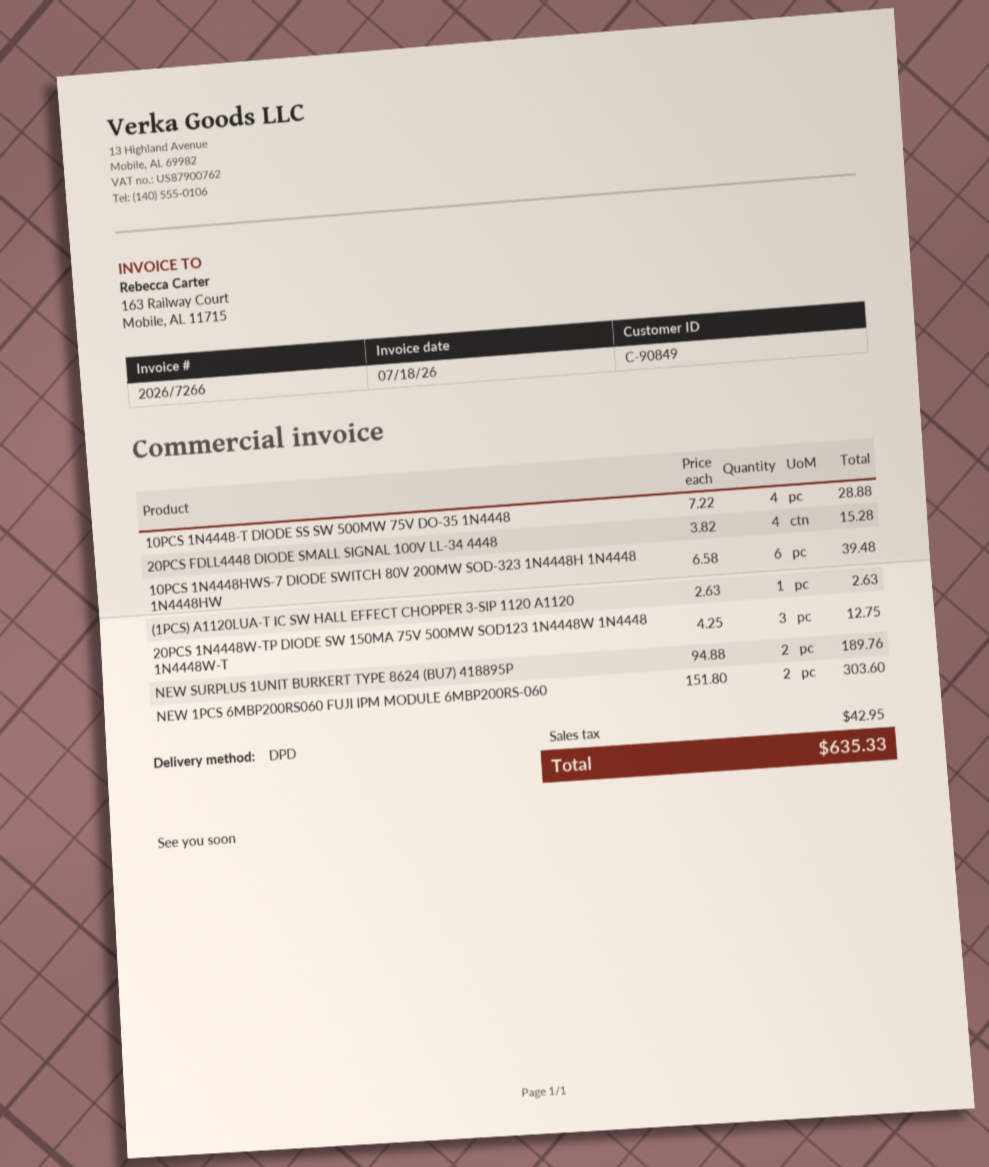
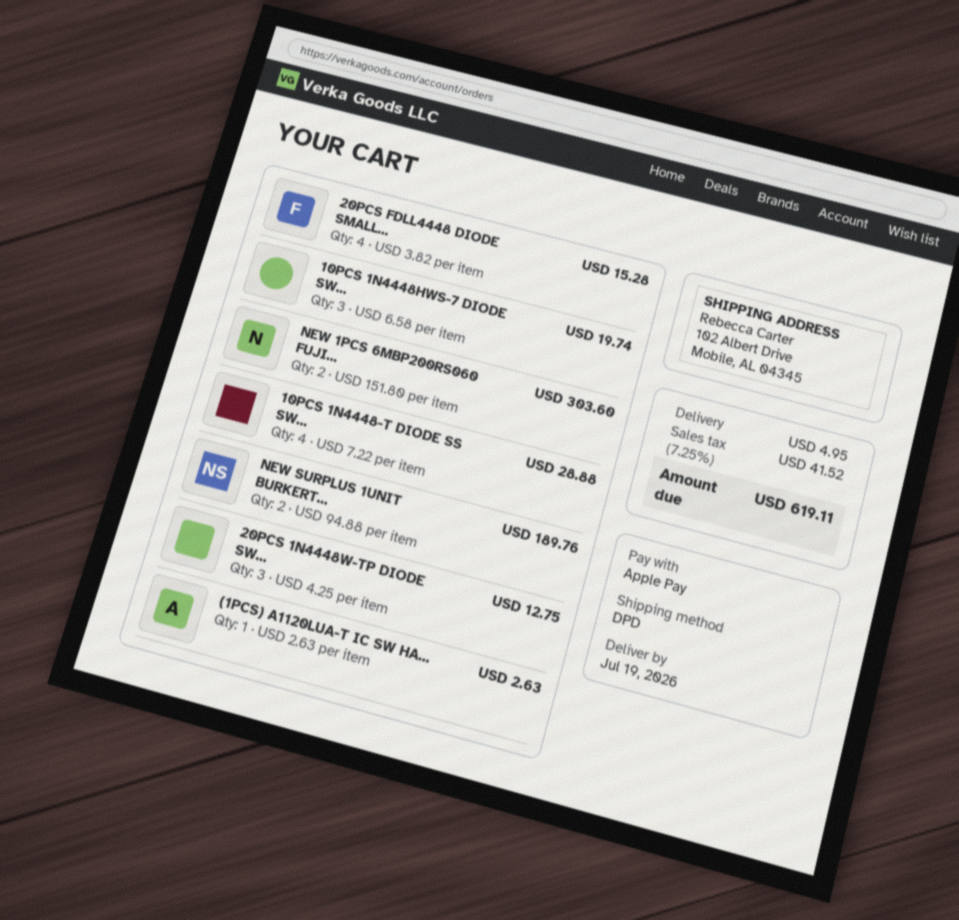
10PCS 1N4448HWS-7 DIODE SWITCH 80V 200MW SOD-323 1N4448H 1N4448 1N4448HW: 6 x 6.58 = 39.48 -> 3 x 6.58 = 19.74
shipping: none -> 4.95
tax: 42.95 -> 41.52
total: 635.33 -> 619.11

